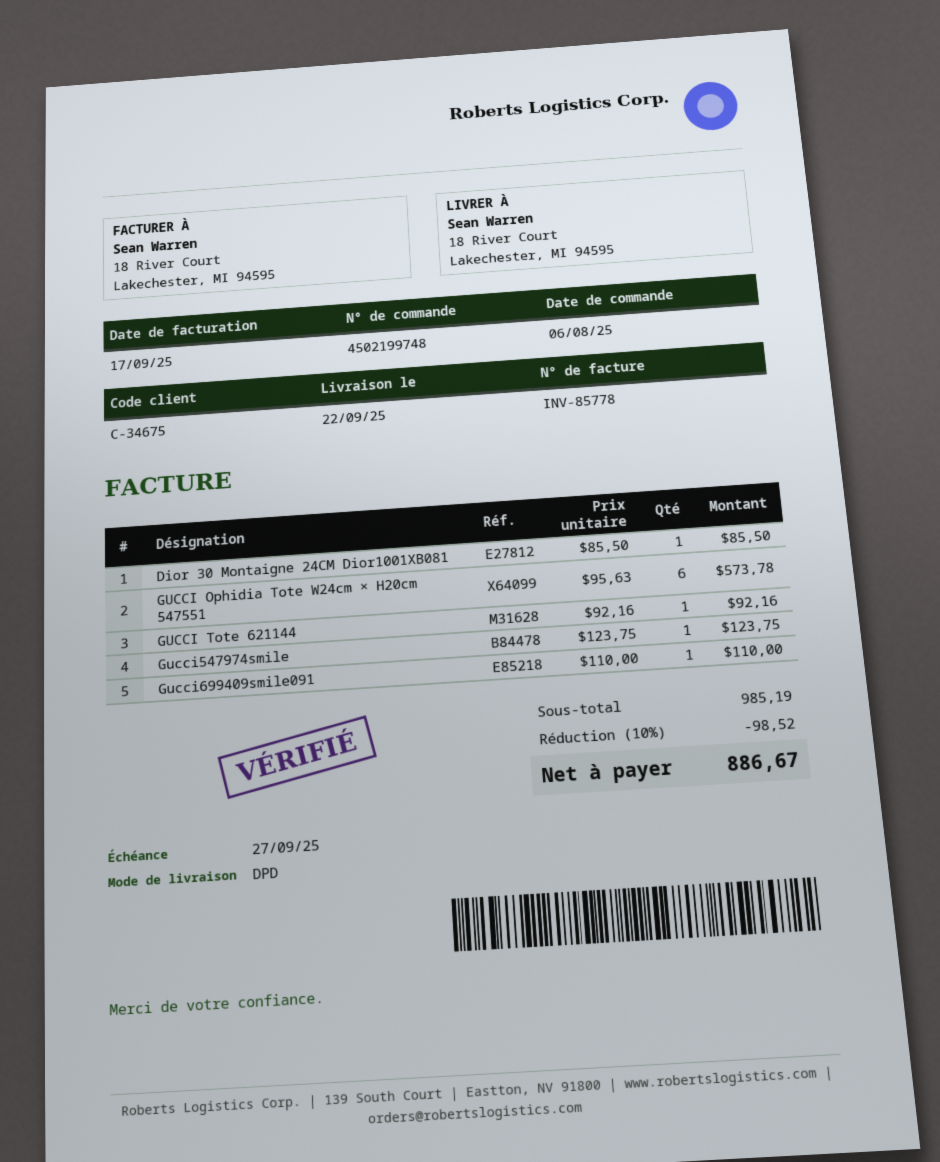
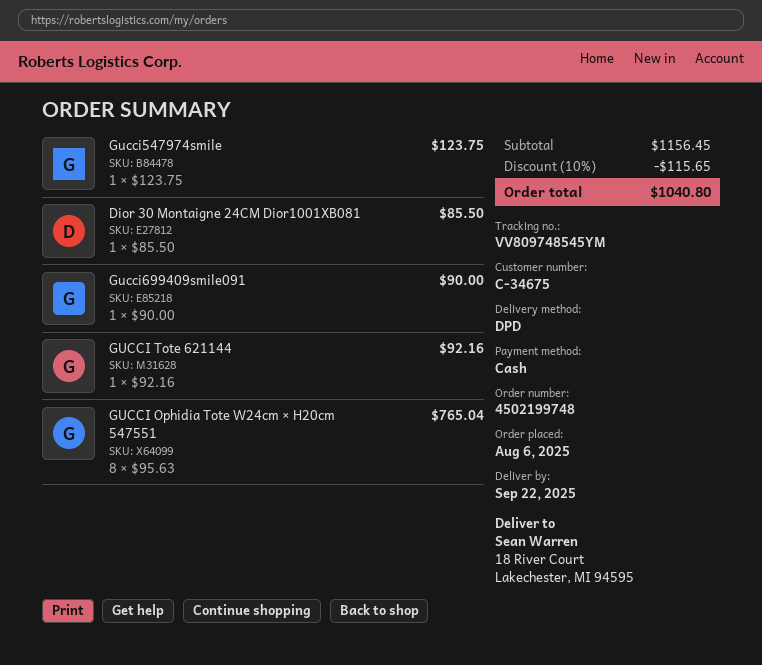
GUCCI Ophidia Tote W24cm × H20cm 547551: 6 x 95.63 = 573.78 -> 8 x 95.63 = 765.04
Gucci699409smile091: 1 x 110.00 = 110.00 -> 1 x 90.00 = 90.00
subtotal: 985.19 -> 1156.45
discount: 10% = 98.52 -> 10% = 115.65
total: 886.67 -> 1040.80

